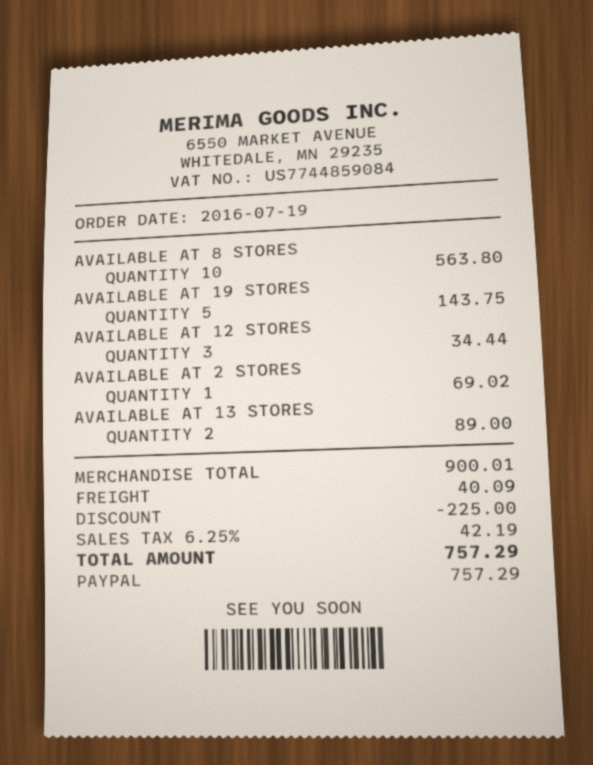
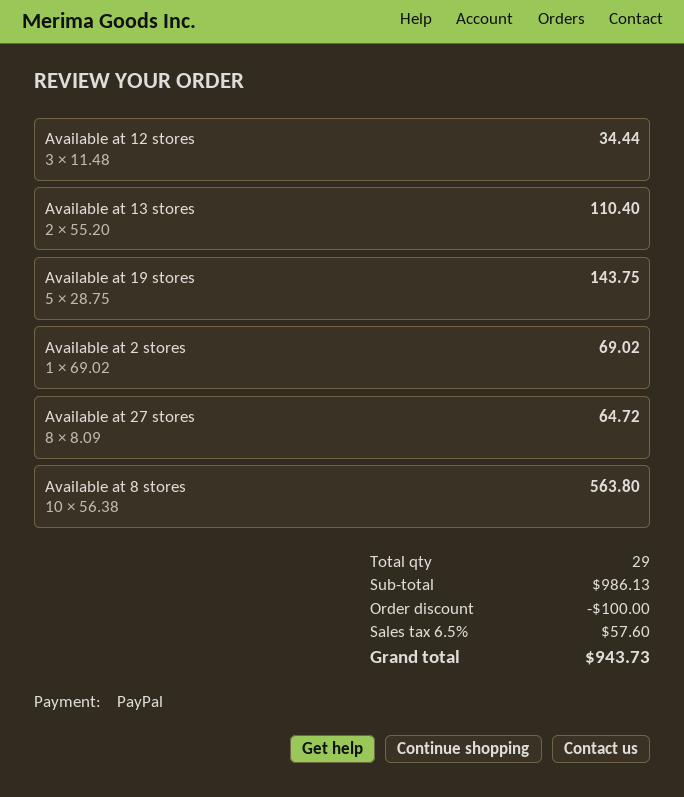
AVAILABLE AT 13 STORES: 2 for 89.00 -> 2 for 110.40
Available at 27 stores: none -> 8 for 64.72
subtotal: 900.01 -> 986.13
discount: 225.00 -> 100.00
shipping: 40.09 -> none
tax: 6.25% = 42.19 -> 6.5% = 57.60
total: 757.29 -> 943.73

